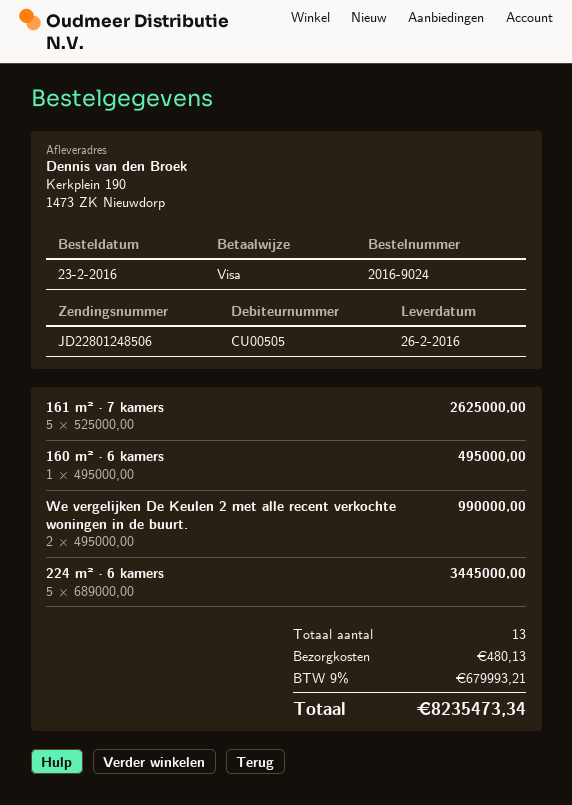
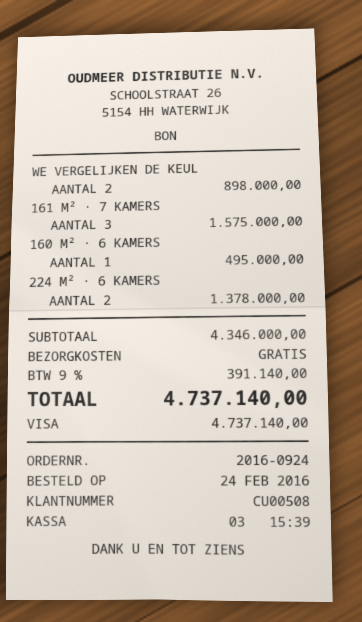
order number: 2016-9024 -> 2016-0924
order date: 2016-02-23 -> 2016-02-24
customer number: CU00505 -> CU00508
161 m² · 7 kamers: 5 for 2625000.00 -> 3 for 1575000.00
We vergelijken De Keulen 2 met alle recent verkochte woningen in de buurt.: 2 for 990000.00 -> 2 for 898000.00
224 m² · 6 kamers: 5 for 3445000.00 -> 2 for 1378000.00
shipping: 480.13 -> 0.00
tax: 9% = 679993.21 -> 9% = 391140.00
total: 8235473.34 -> 4737140.00

